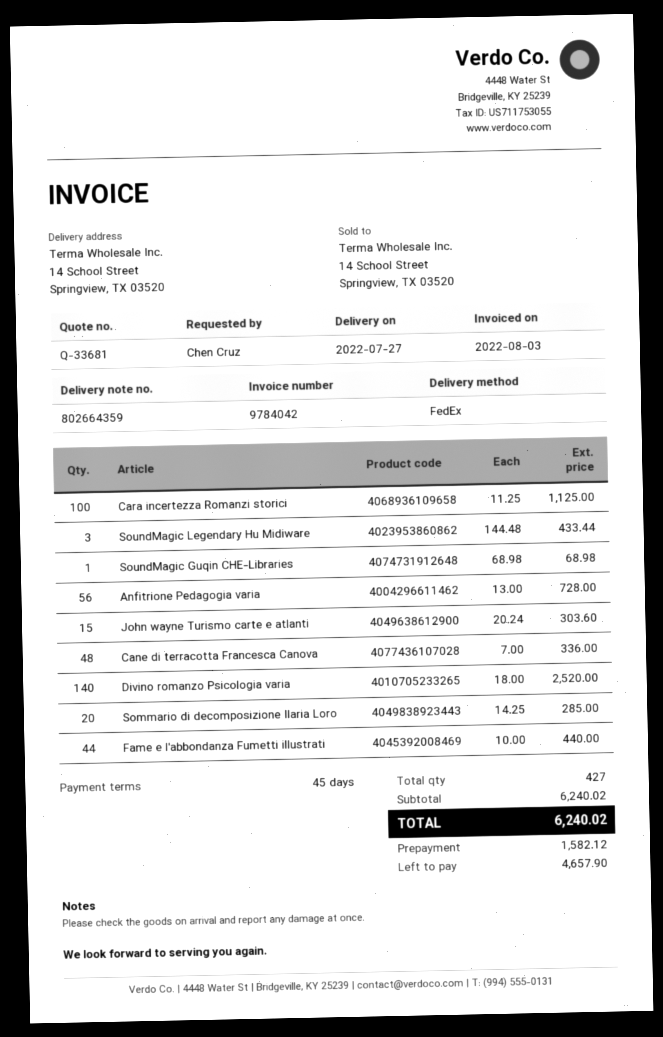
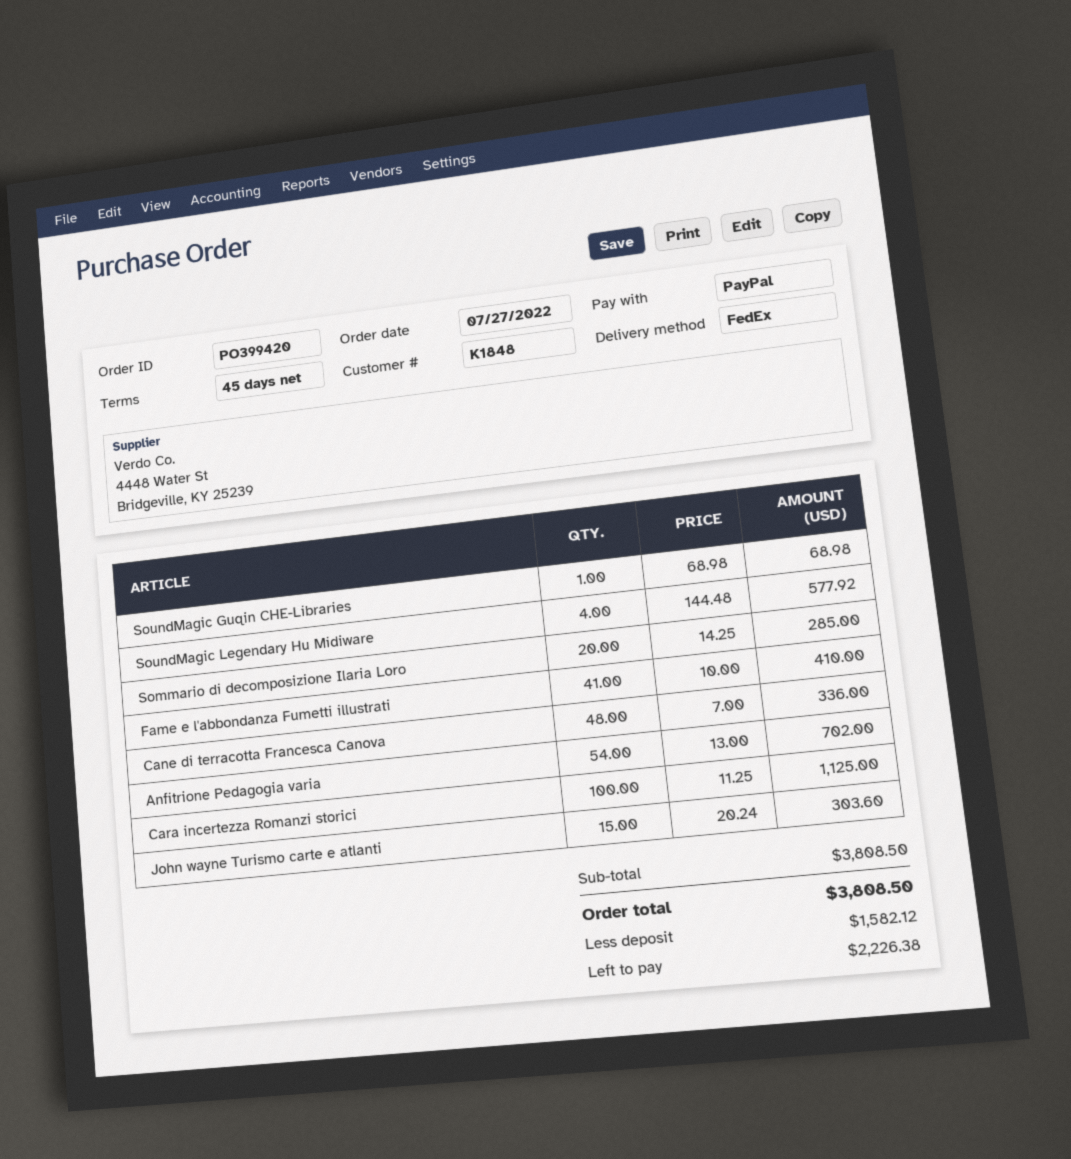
SoundMagic Legendary Hu Midiware: 3 x 144.48 = 433.44 -> 4 x 144.48 = 577.92
Anfitrione Pedagogia varia: 56 x 13.00 = 728.00 -> 54 x 13.00 = 702.00
Divino romanzo Psicologia varia: 140 x 18.00 = 2520.00 -> none
Fame e l'abbondanza Fumetti illustrati: 44 x 10.00 = 440.00 -> 41 x 10.00 = 410.00
subtotal: 6240.02 -> 3808.50
total: 6240.02 -> 3808.50
balance: 4657.90 -> 2226.38

